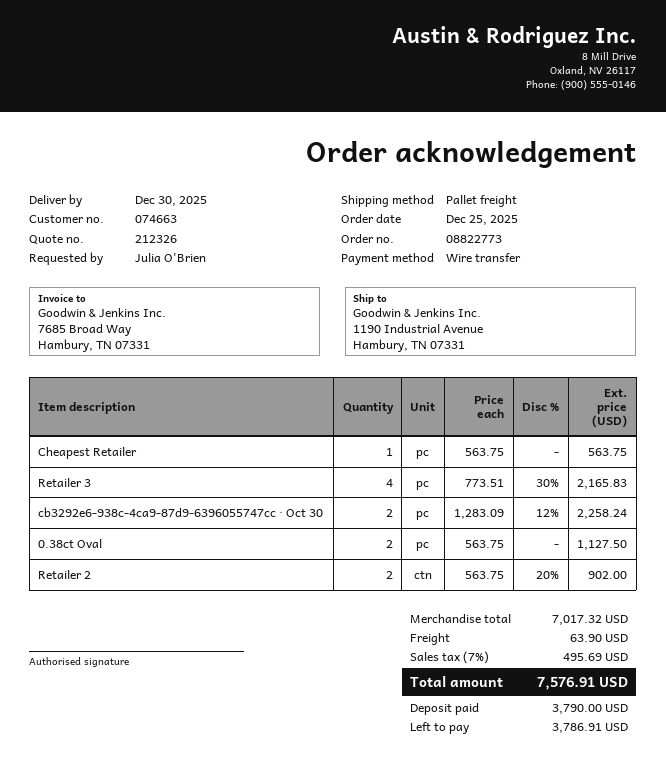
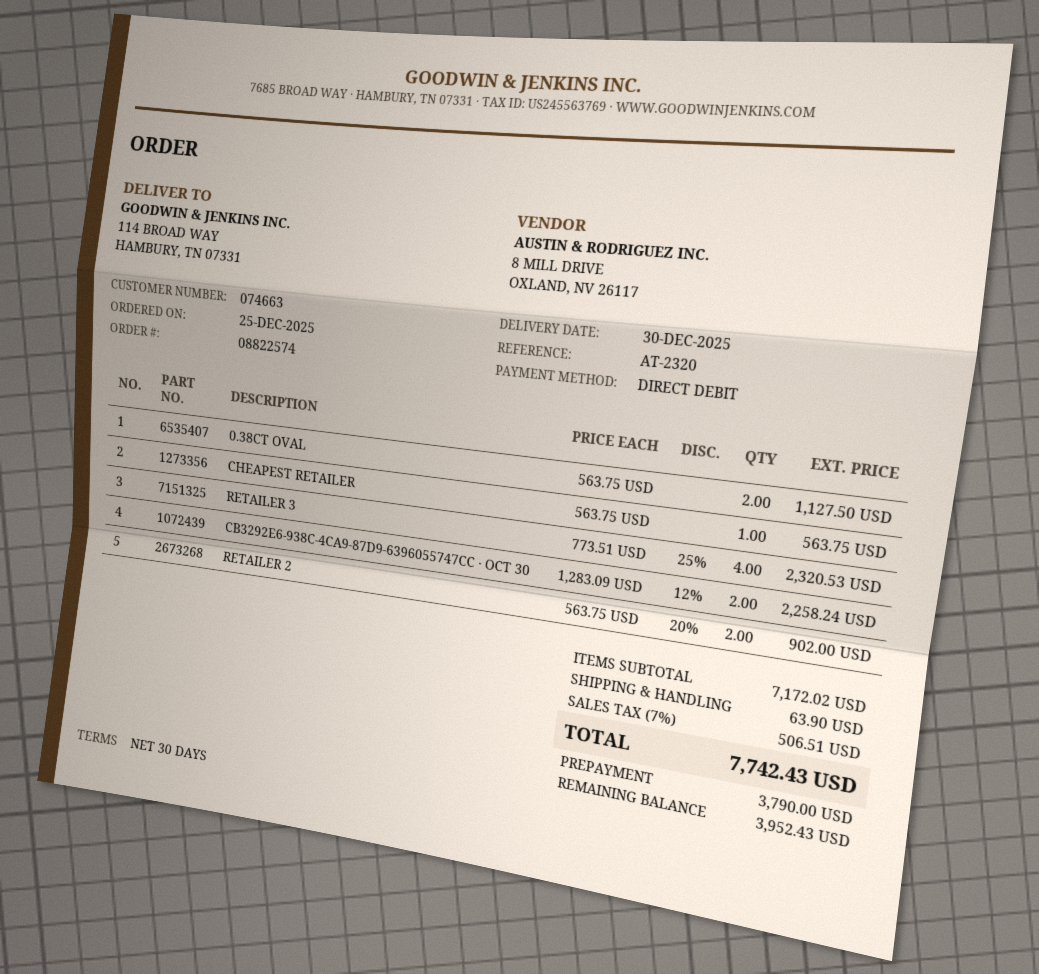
order number: 08822773 -> 08822574
payment method: bank transfer -> direct debit
ship to: 1190 Industrial Avenue, Hambury, TN 07331 -> 114 BROAD WAY, HAMBURY, TN 07331
Retailer 3: 4 x 773.51 - 30% = 2165.83 -> 4 x 773.51 - 25% = 2320.53
subtotal: 7017.32 -> 7172.02
tax: 7% = 495.69 -> 7% = 506.51
total: 7576.91 -> 7742.43
balance: 3786.91 -> 3952.43

